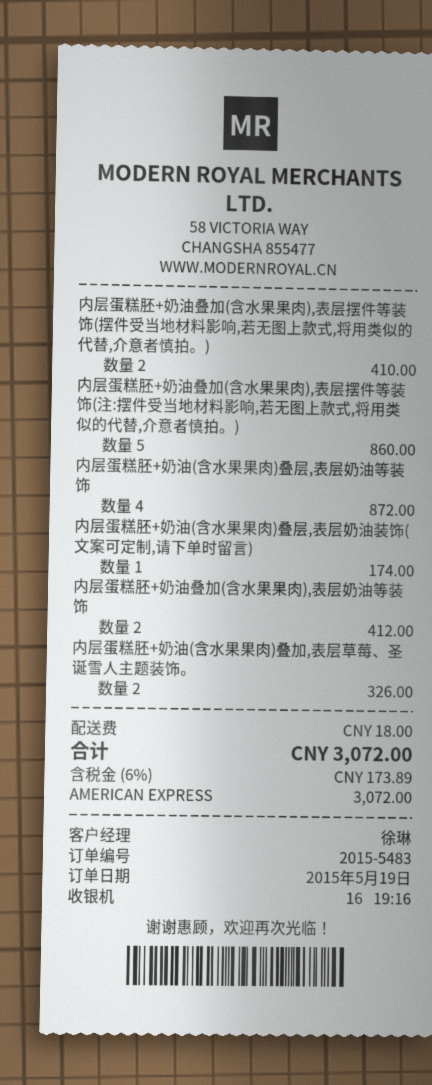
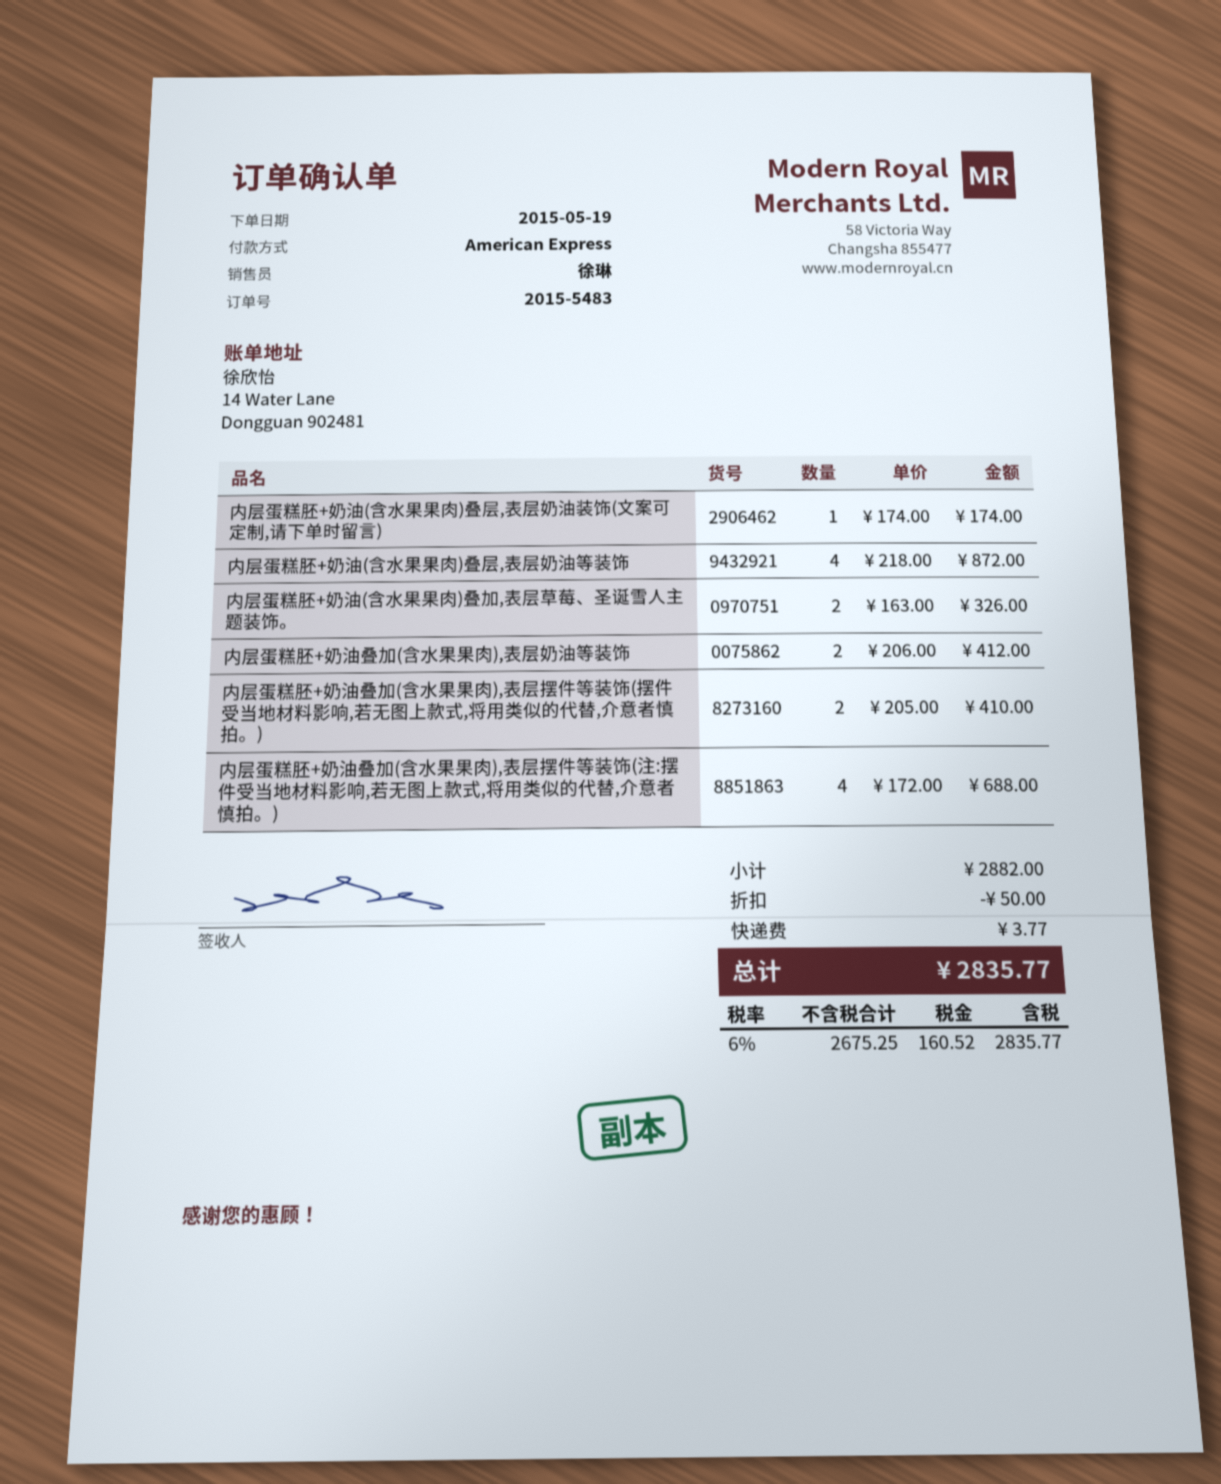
内层蛋糕胚+奶油叠加(含水果果肉),表层摆件等装饰(注:摆件受当地材料影响,若无图上款式,将用类似的代替,介意者慎拍。): 5 for 860.00 -> 4 for 688.00
discount: none -> 50.00
shipping: 18.00 -> 3.77
tax: 6% = 173.89 -> 6% = 160.52
total: 3072.00 -> 2835.77

